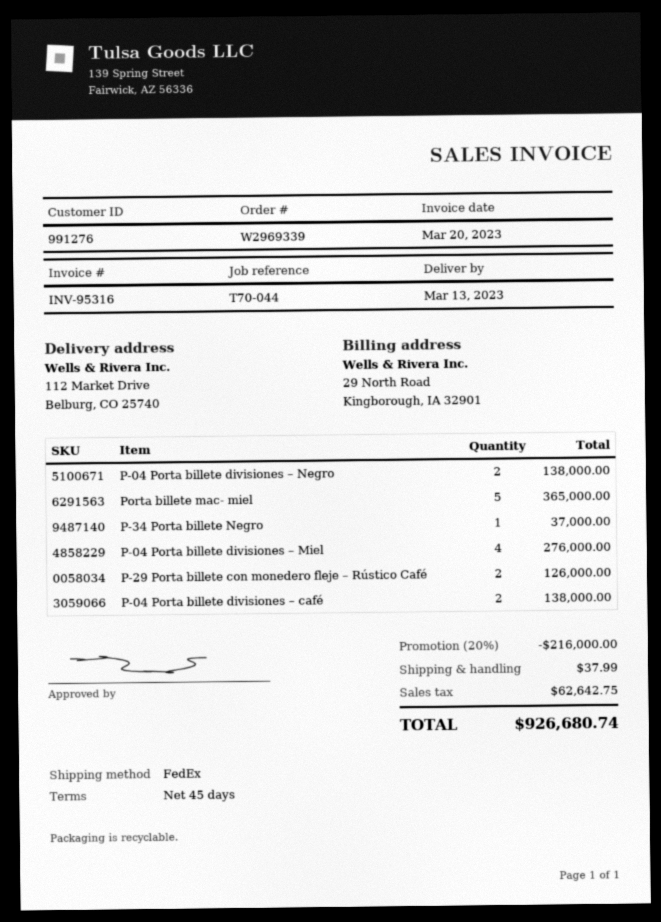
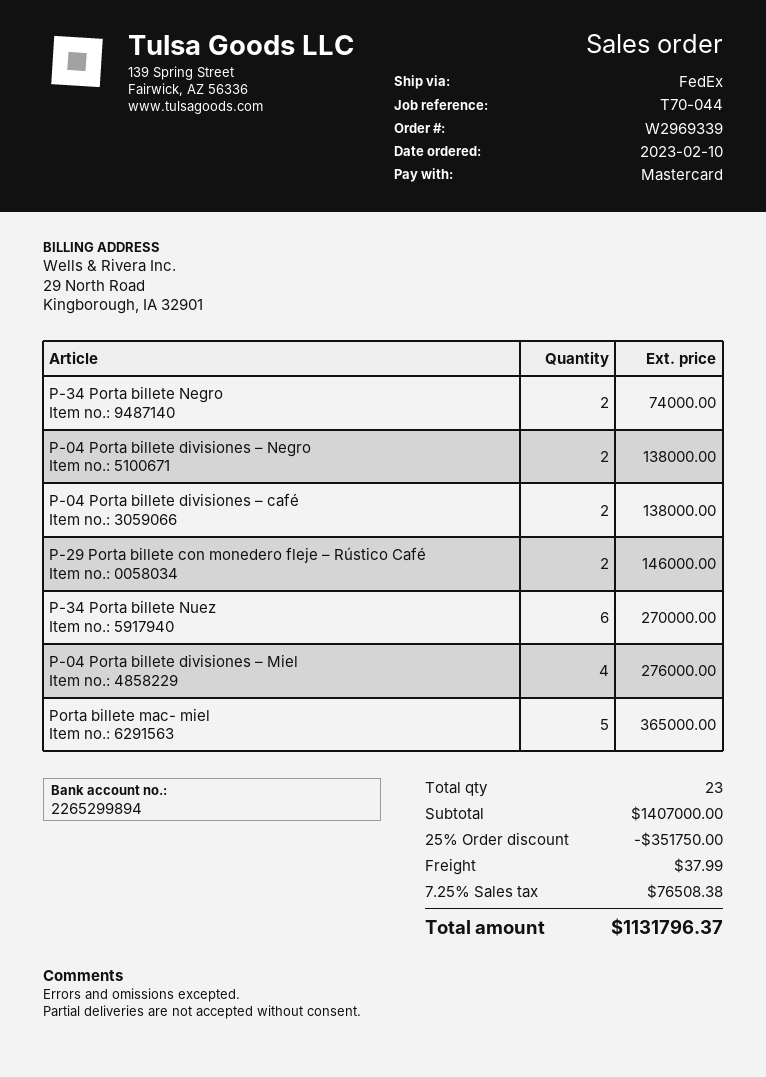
P-34 Porta billete Negro: 1 for 37000.00 -> 2 for 74000.00
P-29 Porta billete con monedero fleje – Rústico Café: 2 for 126000.00 -> 2 for 146000.00
P-34 Porta billete Nuez: none -> 6 for 270000.00
discount: 20% = 216000.00 -> 25% = 351750.00
tax: 62642.75 -> 76508.38
total: 926680.74 -> 1131796.37

